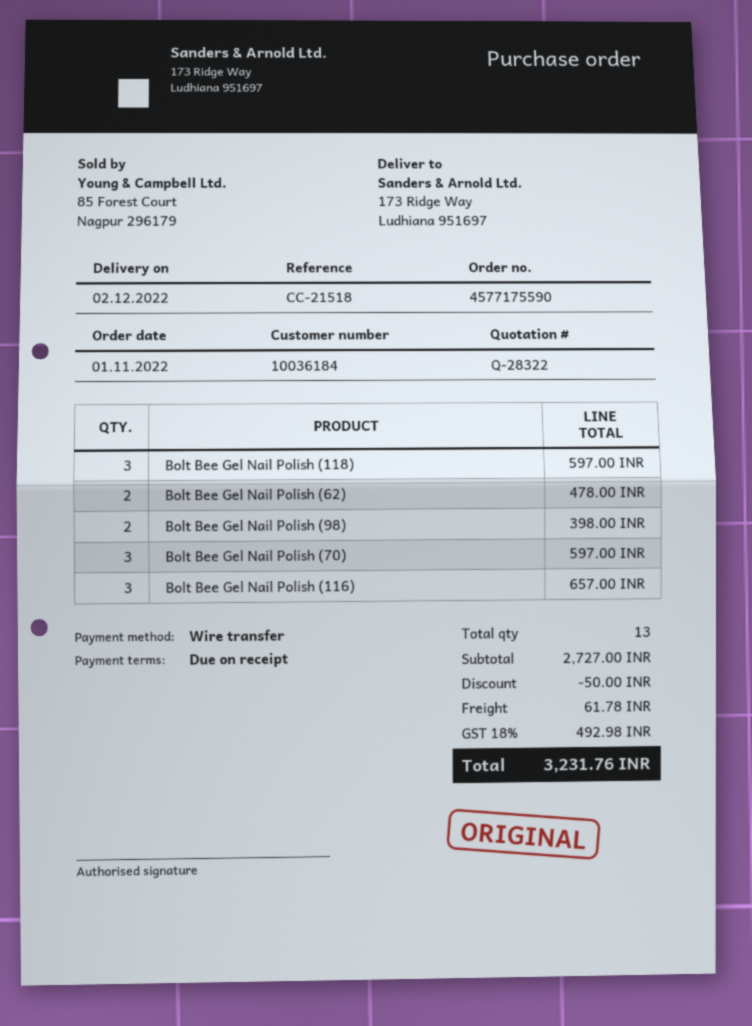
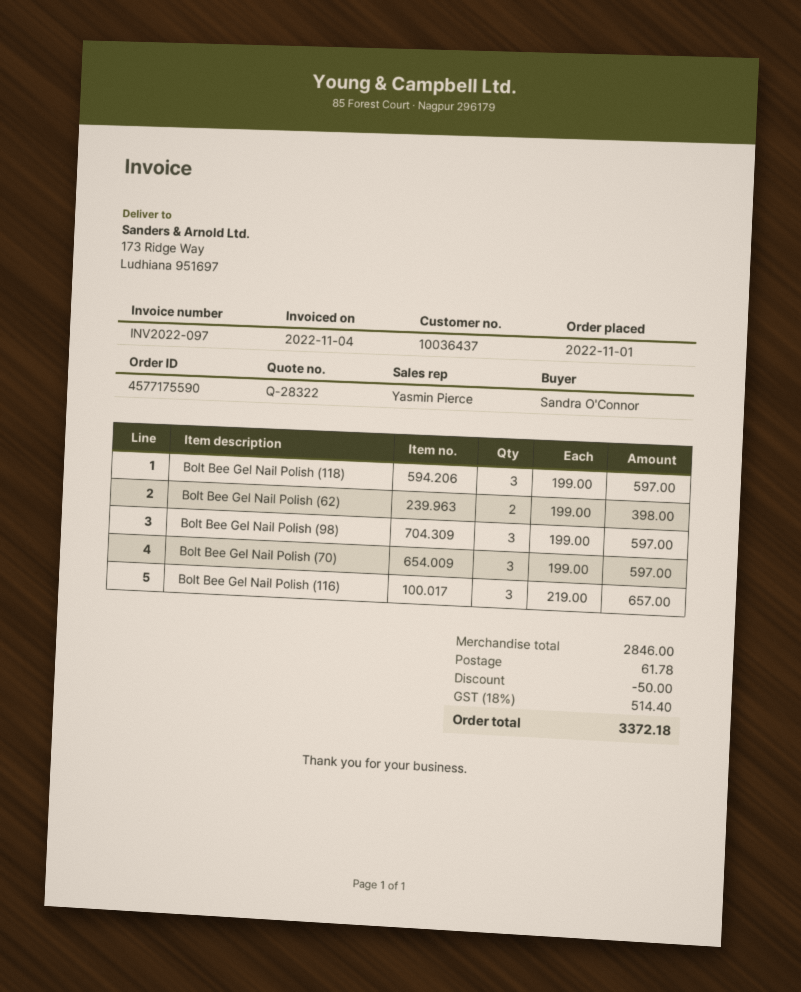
customer number: 10036184 -> 10036437
Bolt Bee Gel Nail Polish (62): 2 for 478.00 -> 2 for 398.00
Bolt Bee Gel Nail Polish (98): 2 for 398.00 -> 3 for 597.00
subtotal: 2727.00 -> 2846.00
tax: 18% = 492.98 -> 18% = 514.40
total: 3231.76 -> 3372.18

